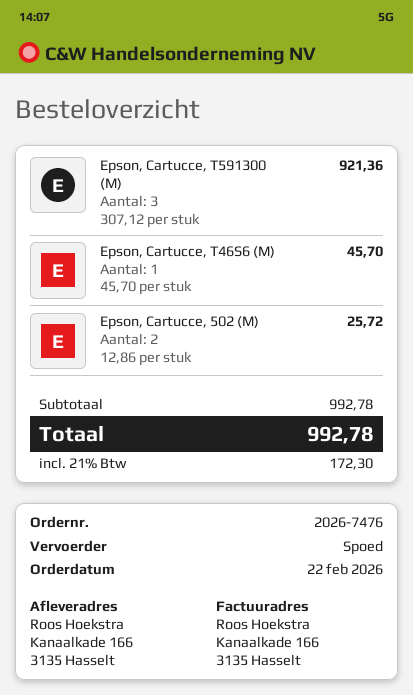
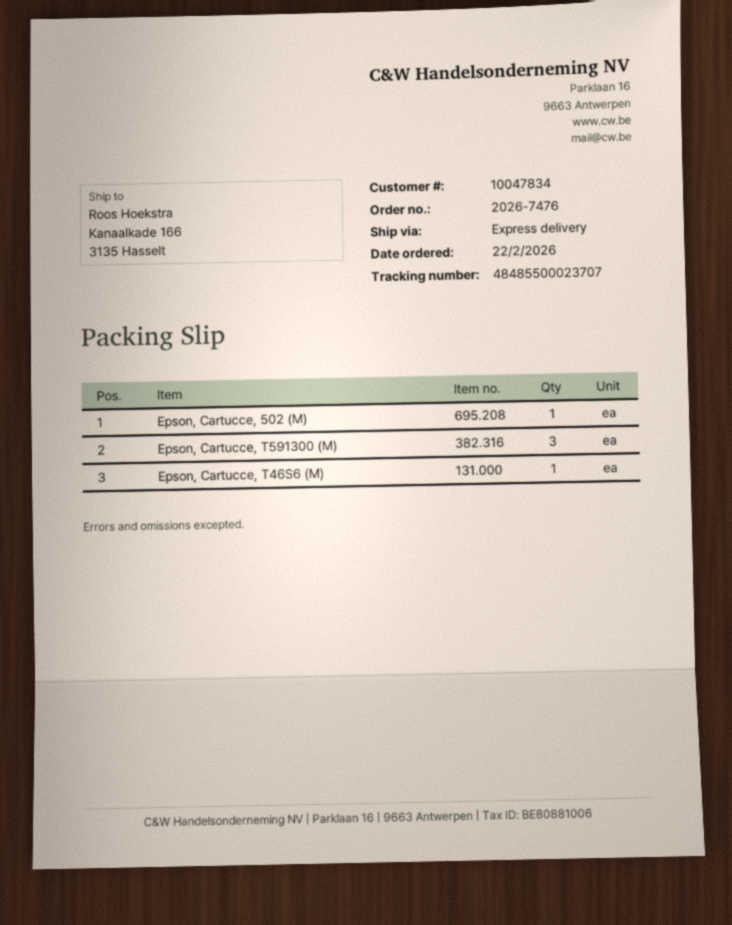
Epson, Cartucce, 502 (M): 2 -> 1

